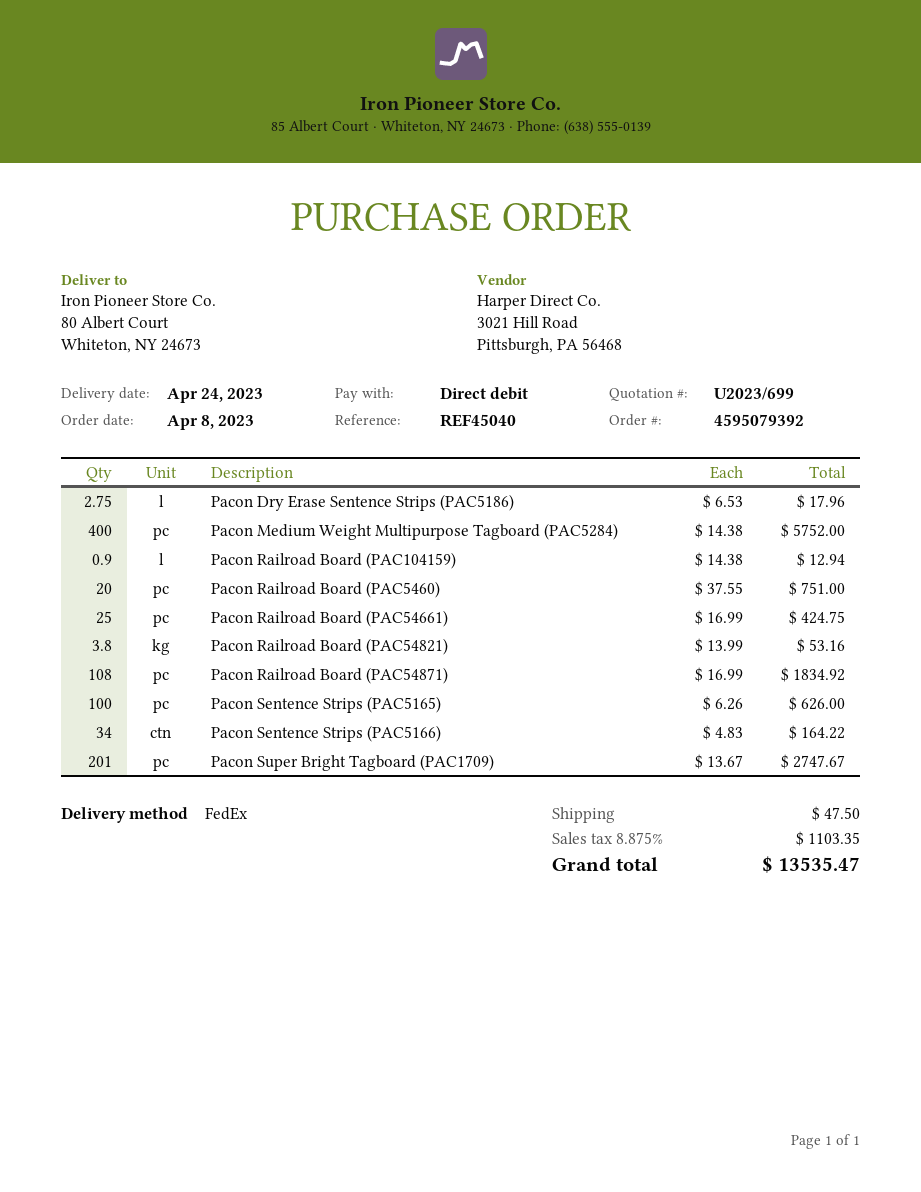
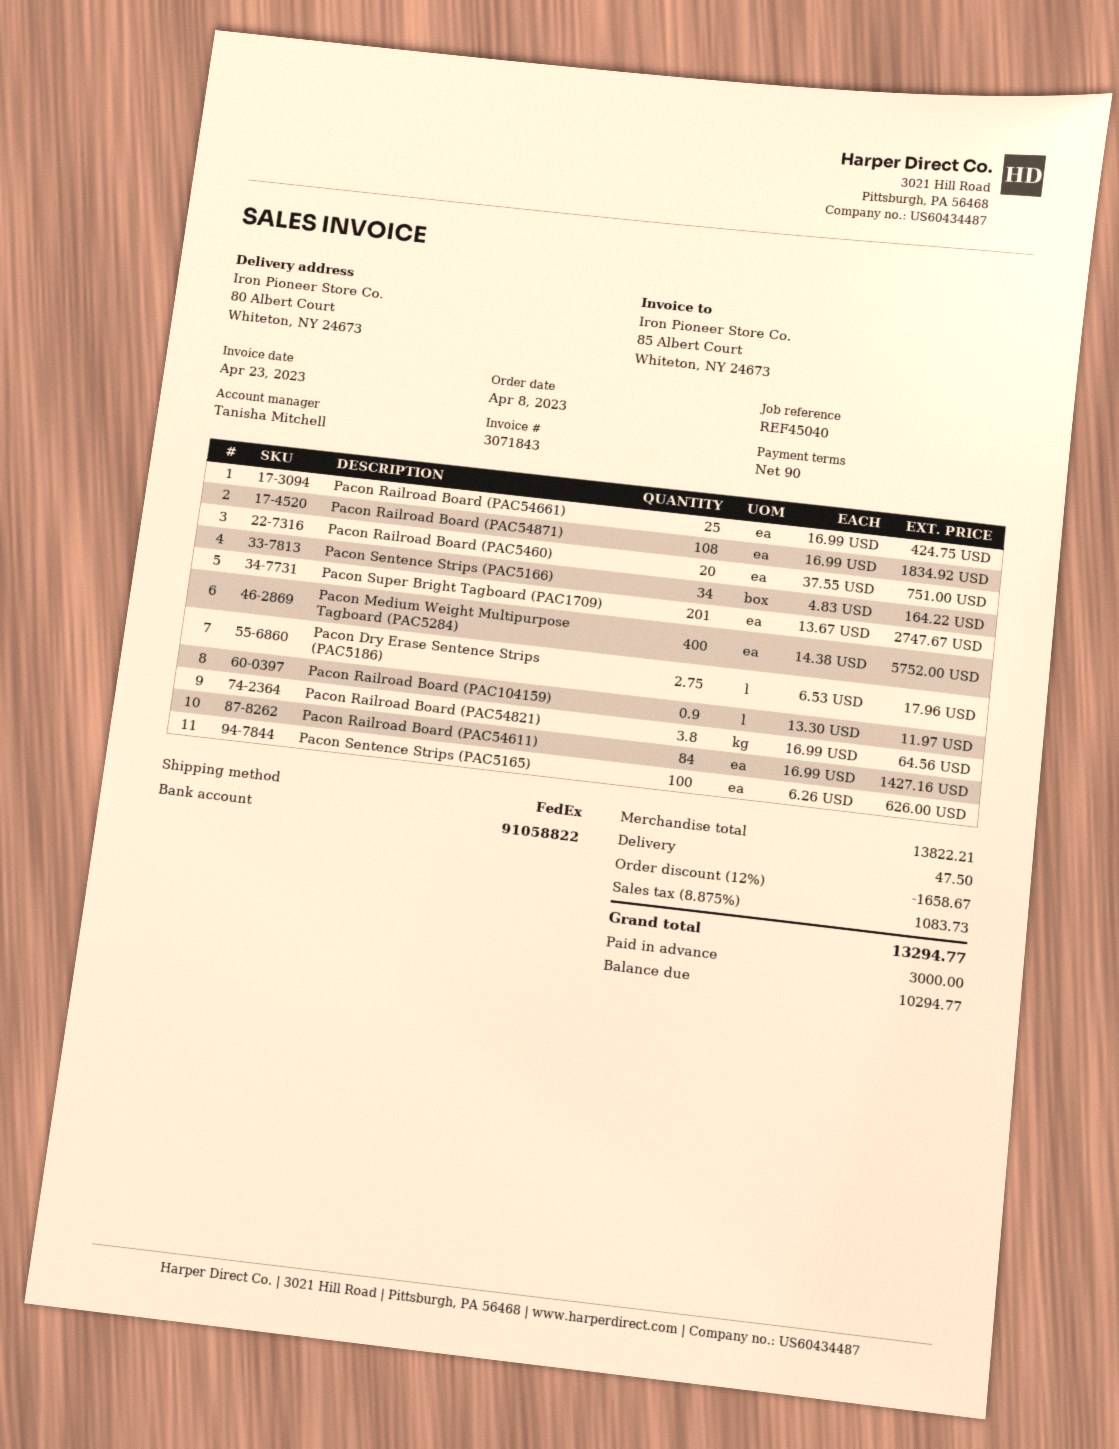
Pacon Railroad Board (PAC104159): 0.9 x 14.38 = 12.94 -> 0.9 x 13.30 = 11.97
Pacon Railroad Board (PAC54821): 3.8 x 13.99 = 53.16 -> 3.8 x 16.99 = 64.56
Pacon Railroad Board (PAC54611): none -> 84 x 16.99 = 1427.16
discount: none -> 12% = 1658.67
tax: 8.875% = 1103.35 -> 8.875% = 1083.73
total: 13535.47 -> 13294.77

